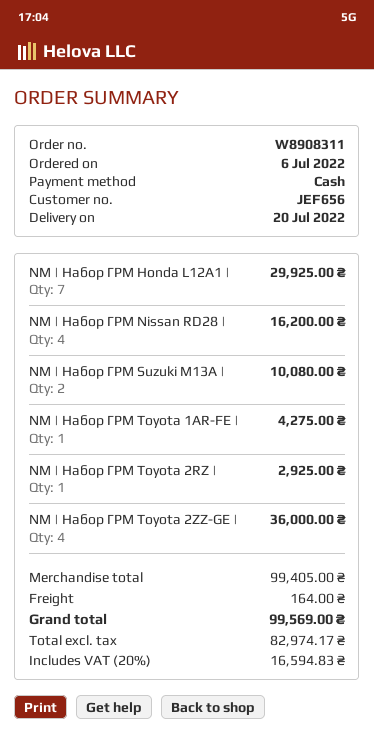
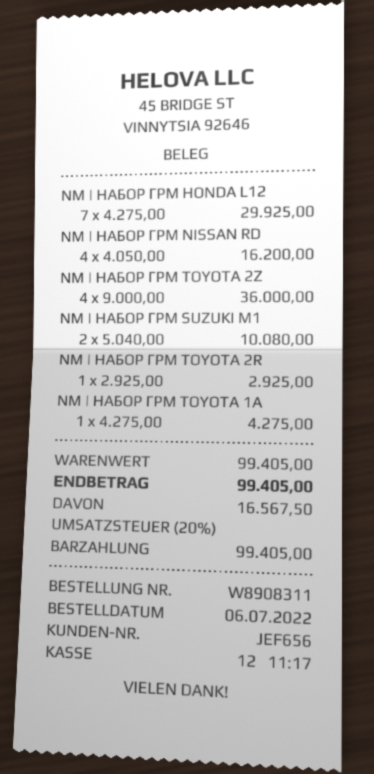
shipping: 164.00 -> none
tax: 20% = 16594.83 -> 20% = 16567.50
total: 99569.00 -> 99405.00

